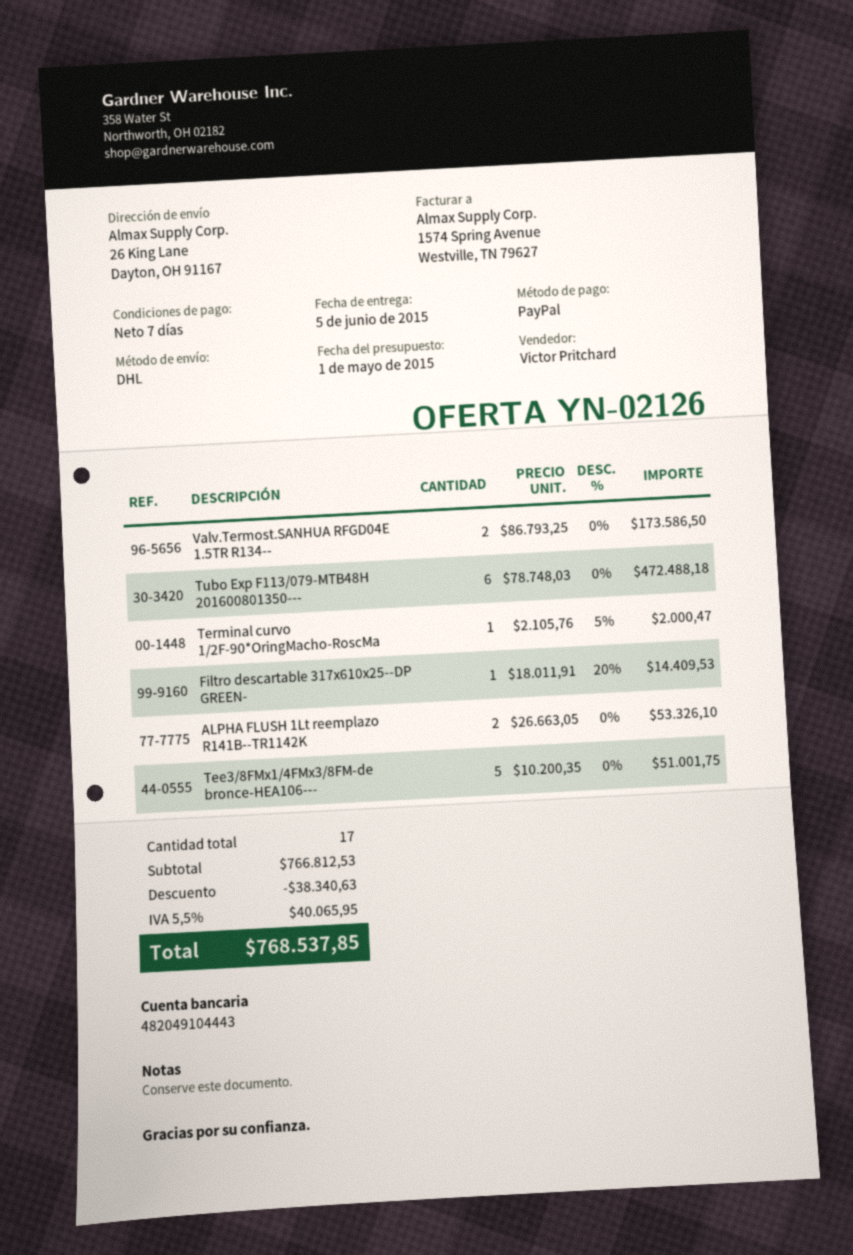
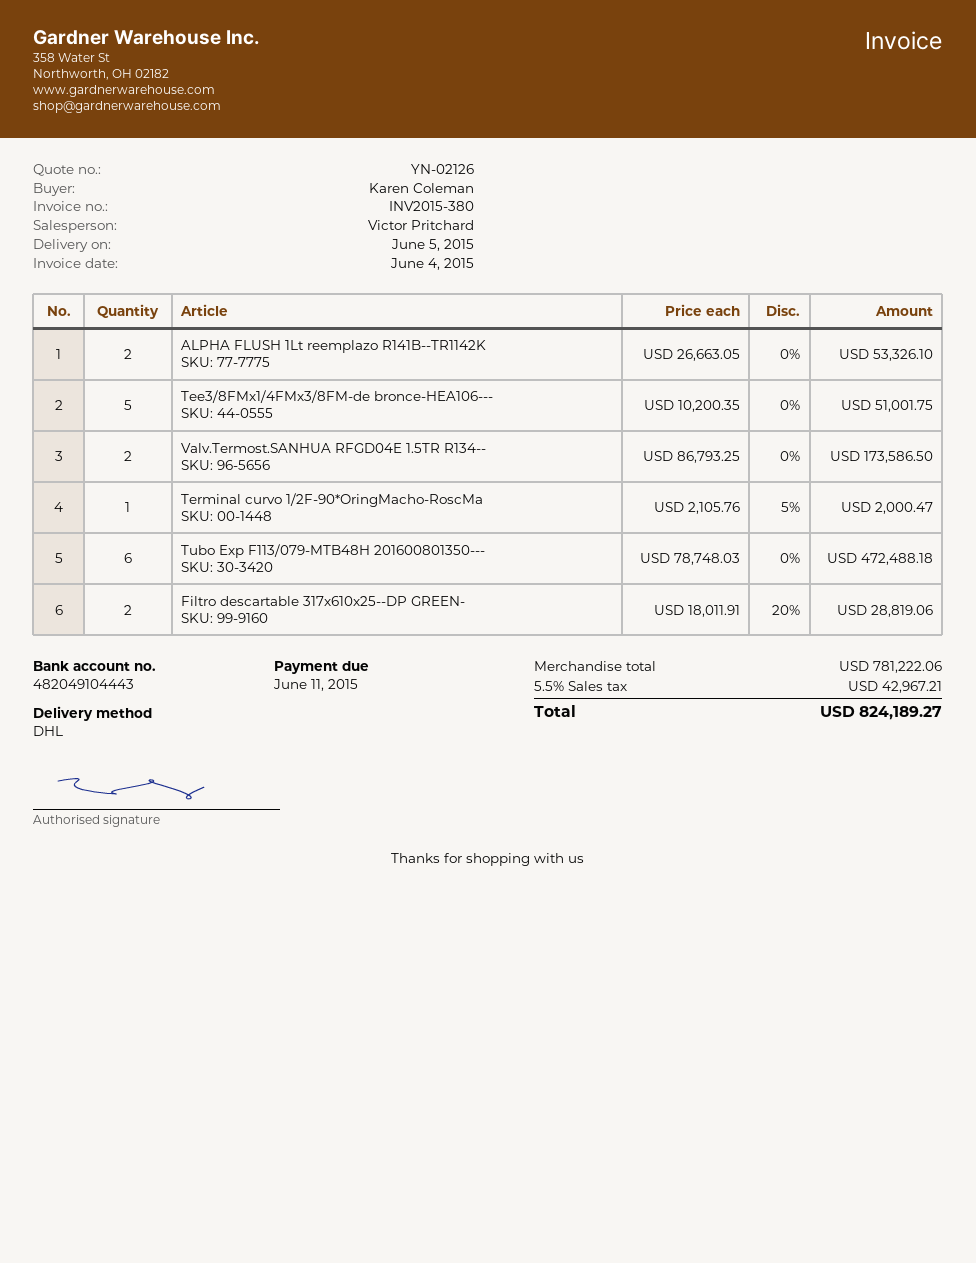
Filtro descartable 317x610x25--DP GREEN-: 1 x 18011.91 - 20% = 14409.53 -> 2 x 18011.91 - 20% = 28819.06
subtotal: 766812.53 -> 781222.06
discount: 38340.63 -> none
tax: 5.5% = 40065.95 -> 5.5% = 42967.21
total: 768537.85 -> 824189.27

